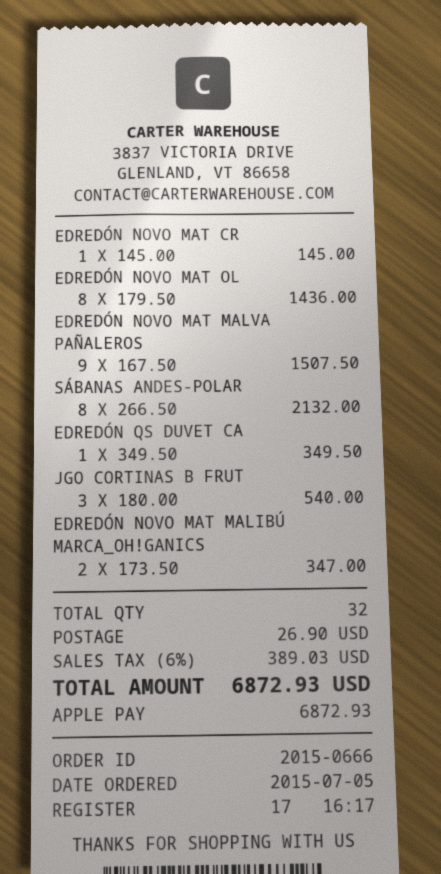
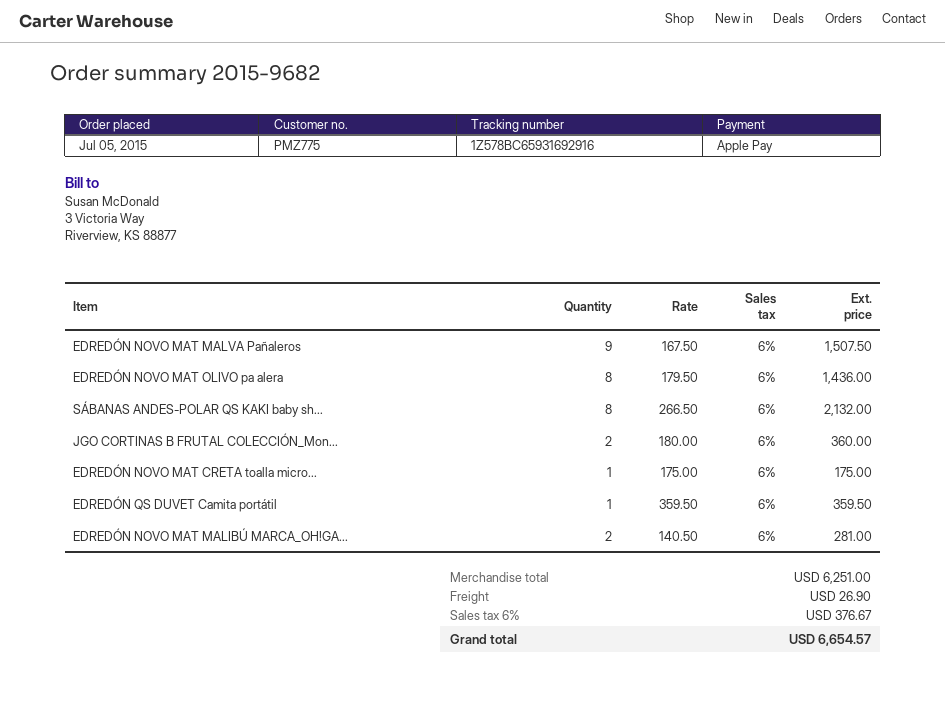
order number: 2015-0666 -> 2015-9682
EDREDÓN NOVO MAT CR: 1 x 145.00 = 145.00 -> 1 x 175.00 = 175.00
EDREDÓN QS DUVET CA: 1 x 349.50 = 349.50 -> 1 x 359.50 = 359.50
JGO CORTINAS B FRUT: 3 x 180.00 = 540.00 -> 2 x 180.00 = 360.00
EDREDÓN NOVO MAT MALIBÚ MARCA_OH!GANICS: 2 x 173.50 = 347.00 -> 2 x 140.50 = 281.00
tax: 6% = 389.03 -> 6% = 376.67
total: 6872.93 -> 6654.57

